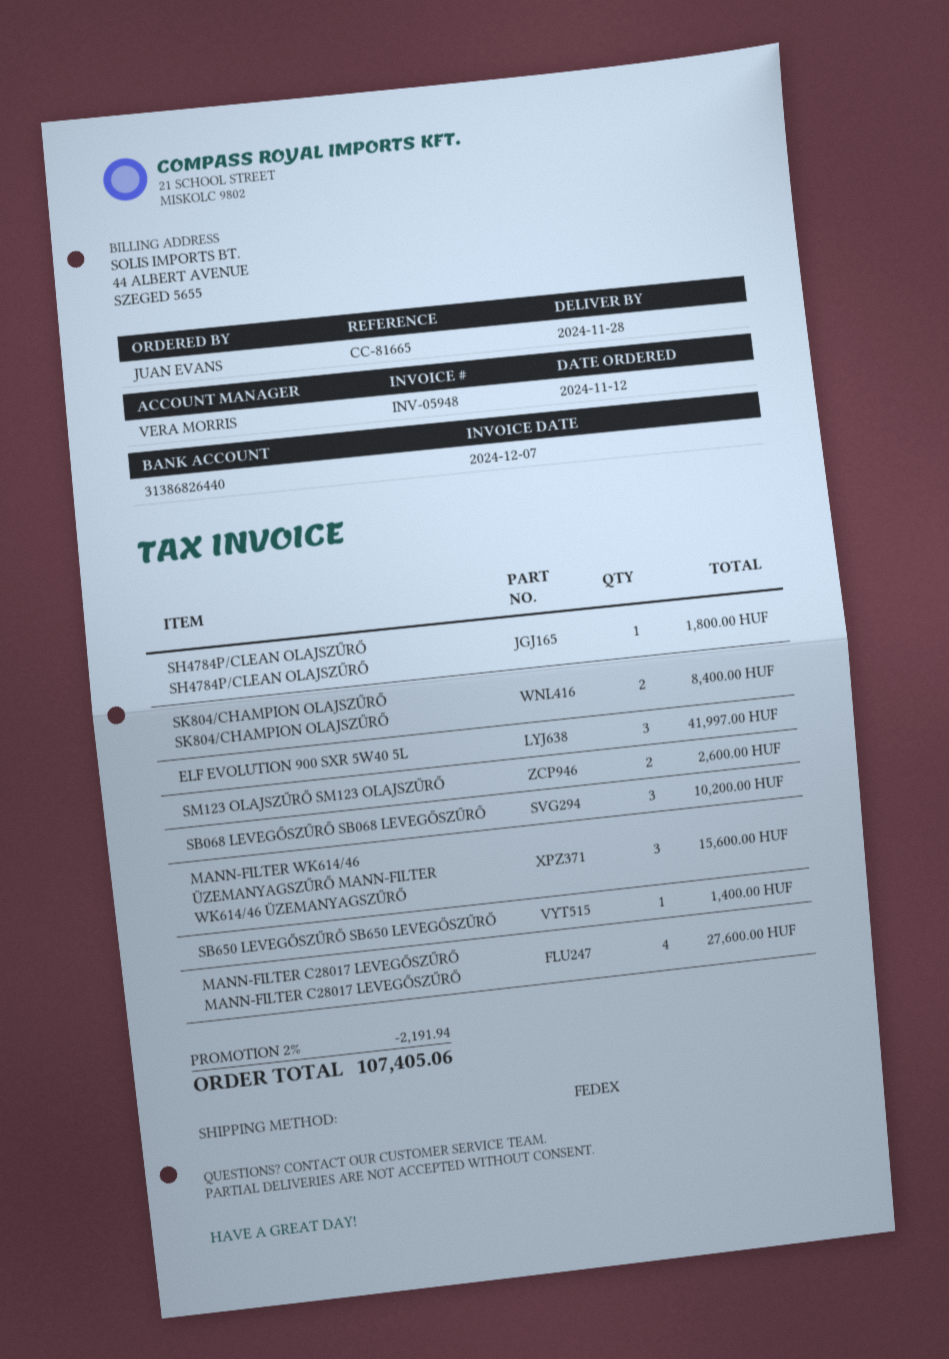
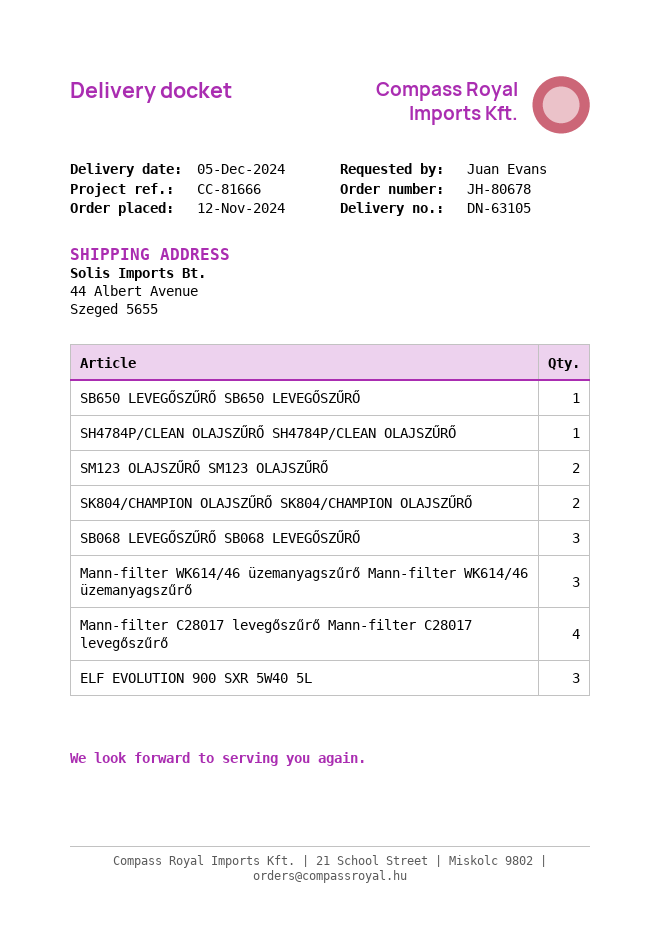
delivery date: 2024-11-28 -> 2024-12-05
reference: CC-81665 -> CC-81666

